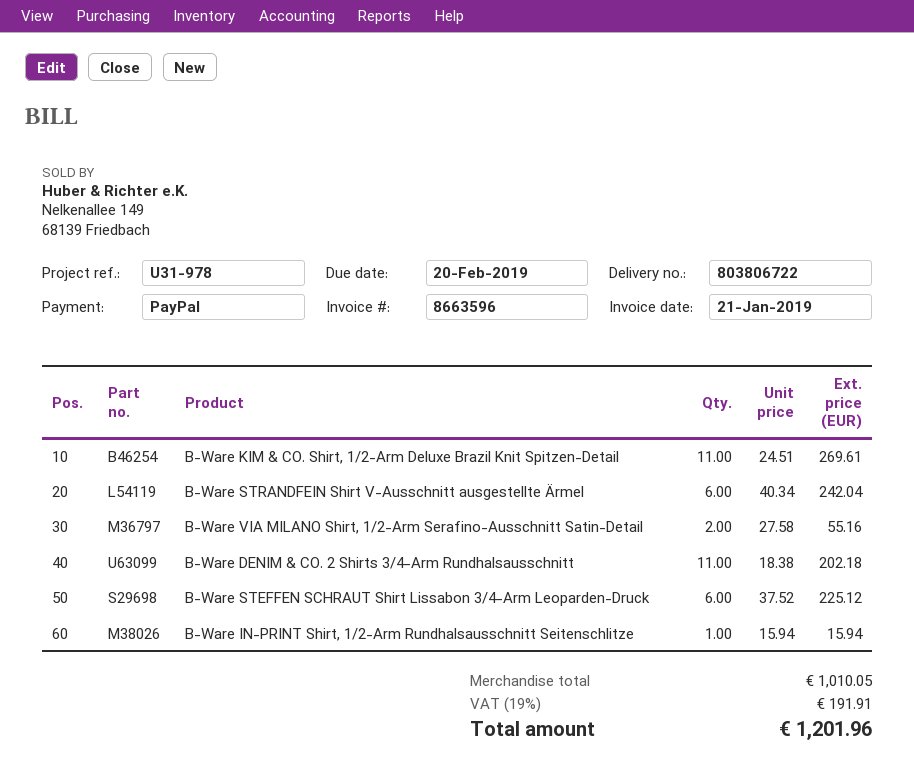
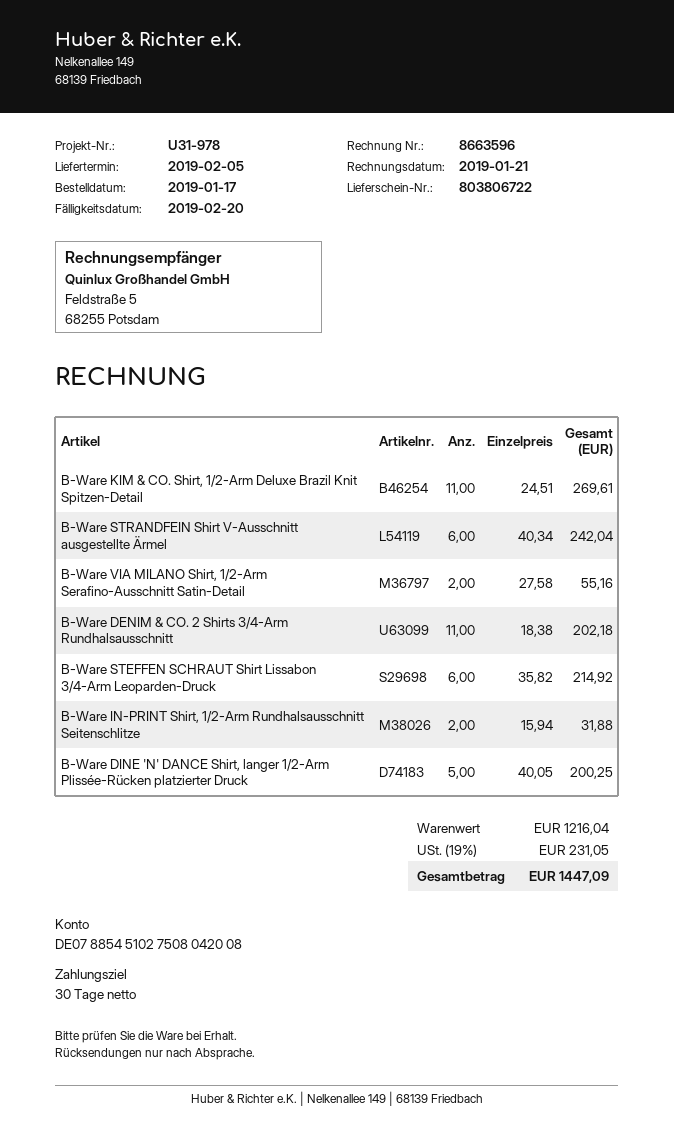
B-Ware STEFFEN SCHRAUT Shirt Lissabon 3/4-Arm Leoparden-Druck: 6 x 37.52 = 225.12 -> 6 x 35.82 = 214.92
B-Ware IN-PRINT Shirt, 1/2-Arm Rundhalsausschnitt Seitenschlitze: 1 x 15.94 = 15.94 -> 2 x 15.94 = 31.88
B-Ware DINE 'N' DANCE Shirt, langer 1/2-Arm Plissée-Rücken platzierter Druck: none -> 5 x 40.05 = 200.25
subtotal: 1010.05 -> 1216.04
tax: 19% = 191.91 -> 19% = 231.05
total: 1201.96 -> 1447.09

